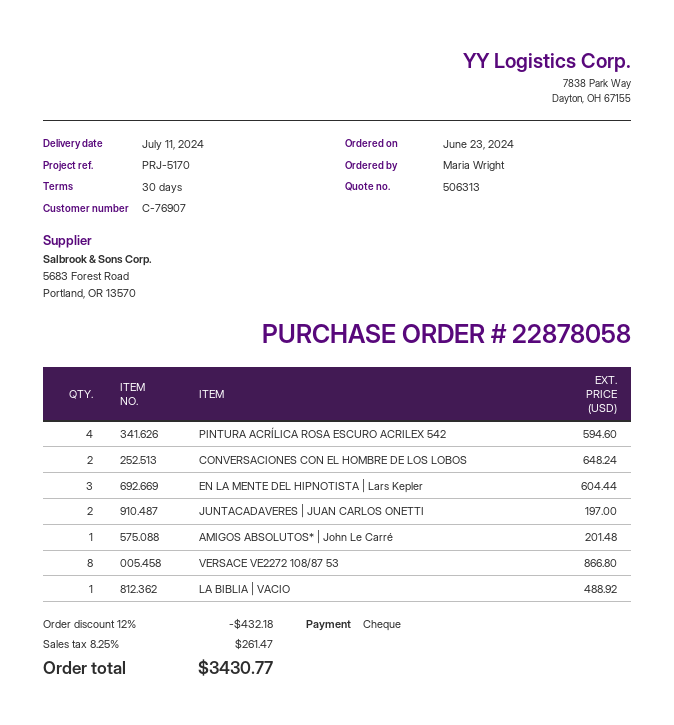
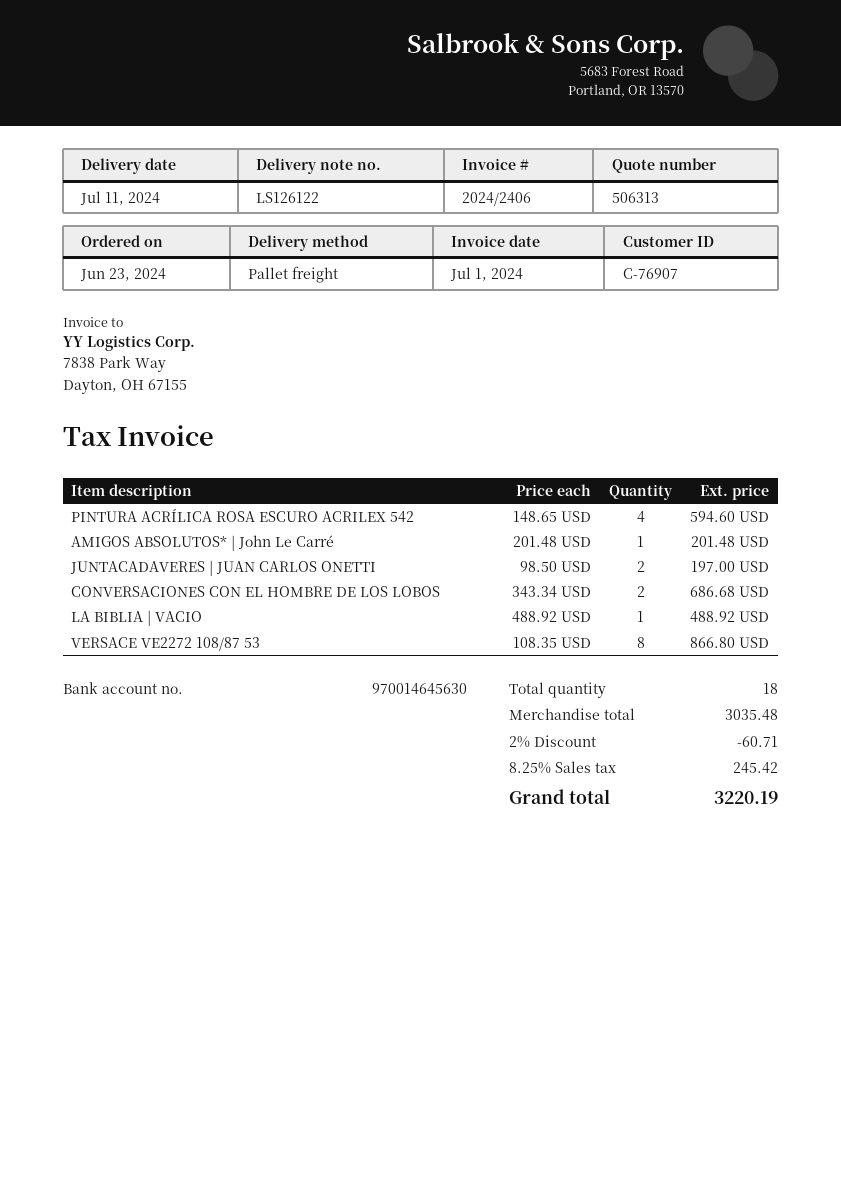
CONVERSACIONES CON EL HOMBRE DE LOS LOBOS: 2 for 648.24 -> 2 for 686.68
EN LA MENTE DEL HIPNOTISTA | Lars Kepler: 3 for 604.44 -> none
discount: 12% = 432.18 -> 2% = 60.71
tax: 8.25% = 261.47 -> 8.25% = 245.42
total: 3430.77 -> 3220.19

